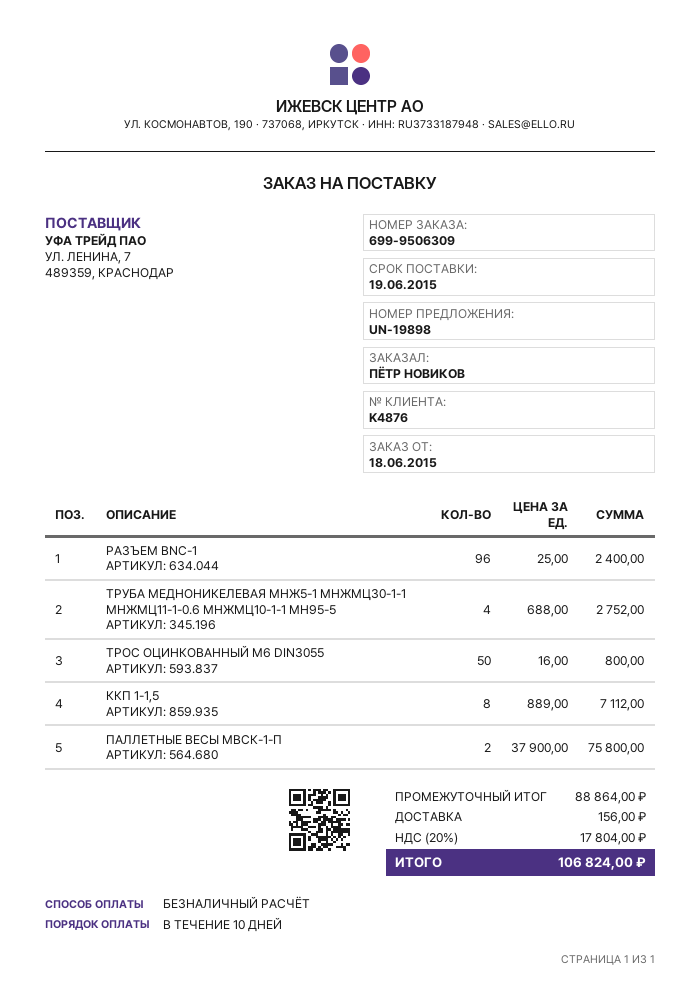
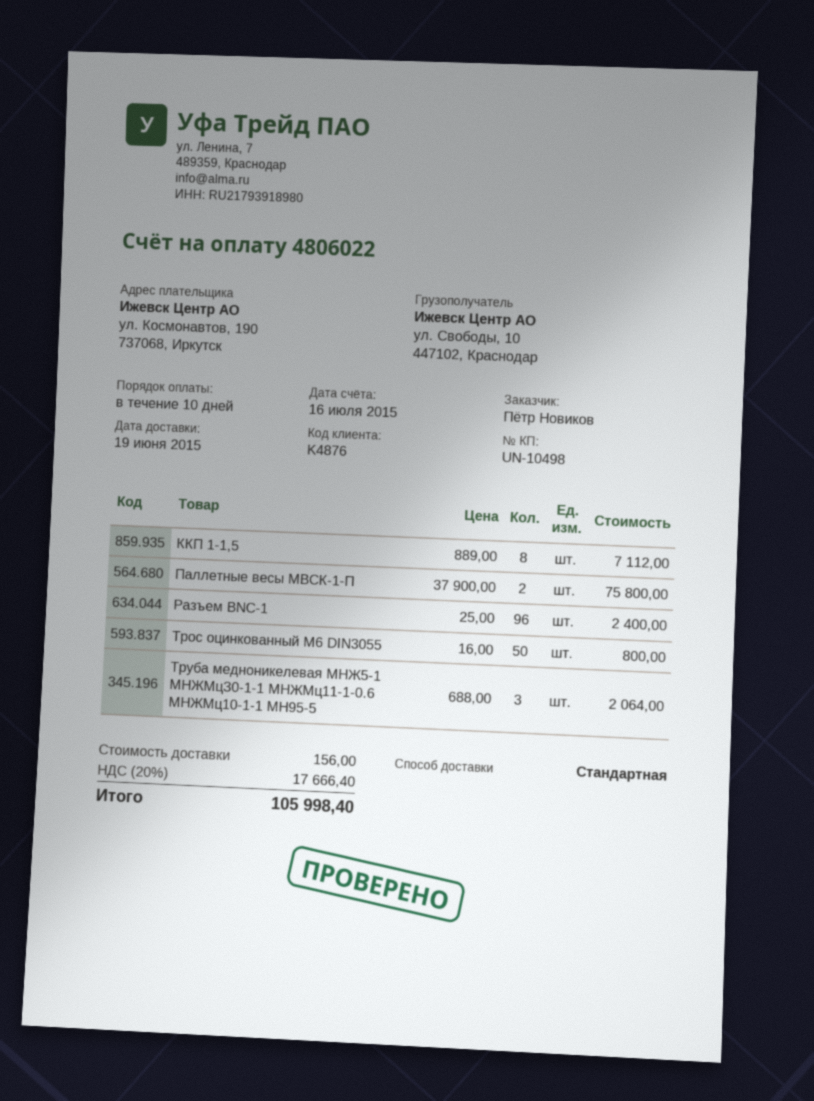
quote number: UN-19898 -> UN-10498
ТРУБА МЕДНОНИКЕЛЕВАЯ МНЖ5-1 МНЖМЦЗ0-1-1 МНЖМЦ11-1-0.6 МНЖМЦ10-1-1 МН95-5: 4 x 688.00 = 2752.00 -> 3 x 688.00 = 2064.00
tax: 20% = 17804.00 -> 20% = 17666.40
total: 106824.00 -> 105998.40

